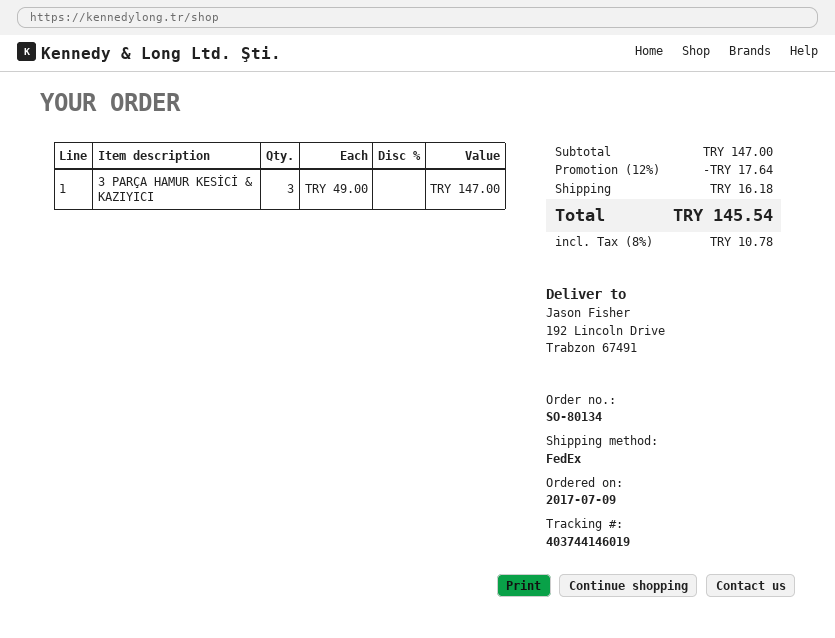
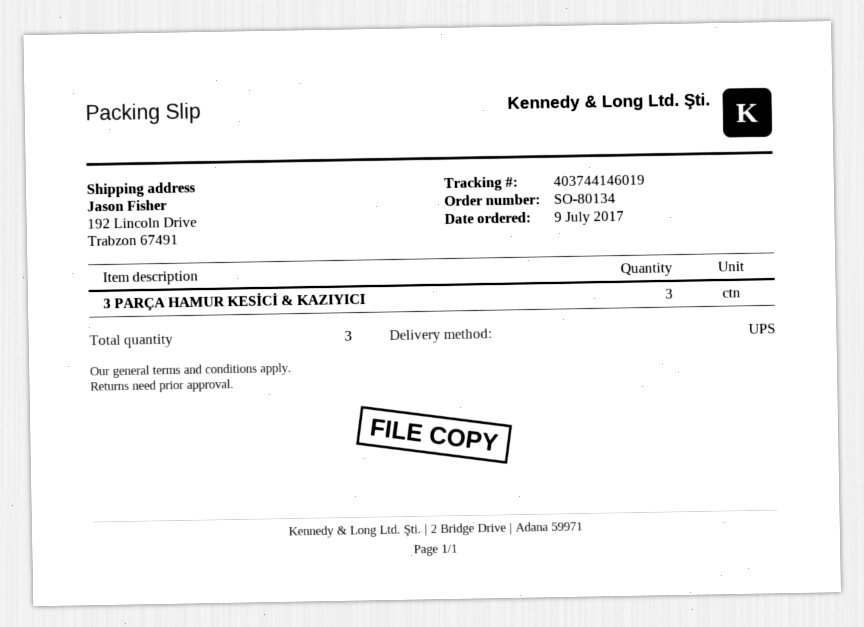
shipping method: FedEx -> UPS

